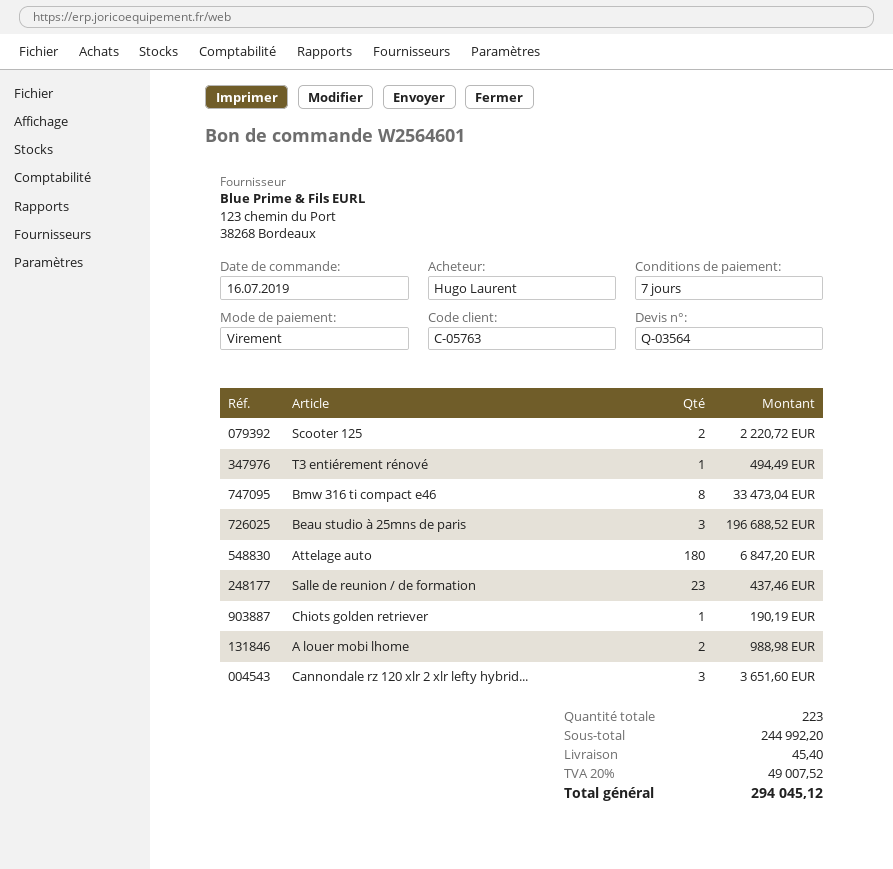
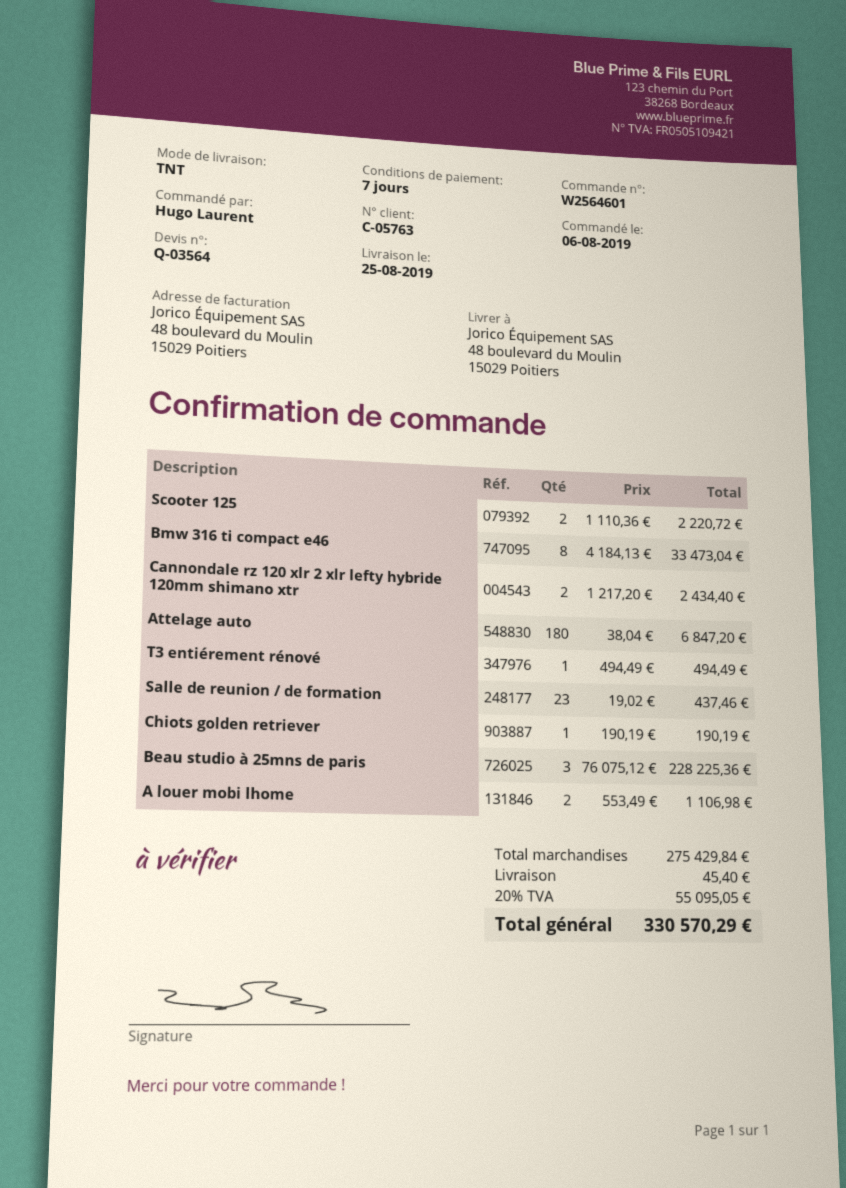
order date: 2019-07-16 -> 2019-08-06
Beau studio à 25mns de paris: 3 for 196688.52 -> 3 for 228225.36
A louer mobi lhome: 2 for 988.98 -> 2 for 1106.98
Cannondale rz 120 xlr 2 xlr lefty hybrid...: 3 for 3651.60 -> 2 for 2434.40
subtotal: 244992.20 -> 275429.84
tax: 20% = 49007.52 -> 20% = 55095.05
total: 294045.12 -> 330570.29

